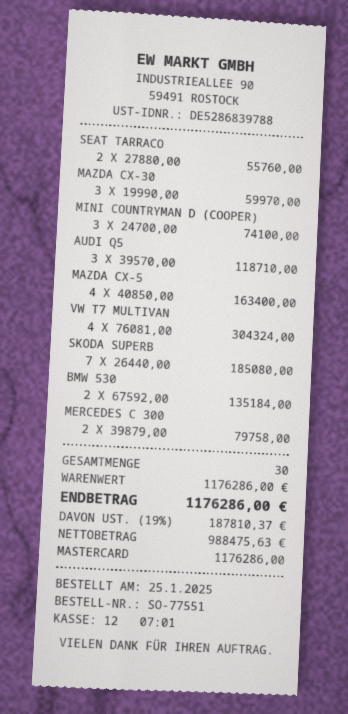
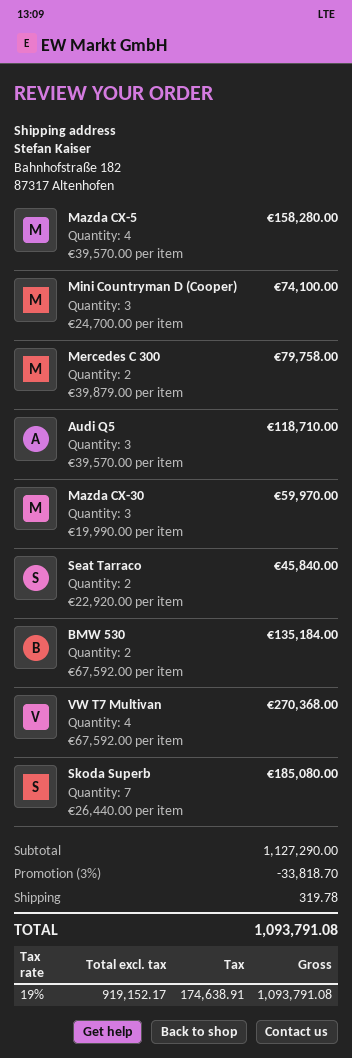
SEAT TARRACO: 2 x 27880.00 = 55760.00 -> 2 x 22920.00 = 45840.00
MAZDA CX-5: 4 x 40850.00 = 163400.00 -> 4 x 39570.00 = 158280.00
VW T7 MULTIVAN: 4 x 76081.00 = 304324.00 -> 4 x 67592.00 = 270368.00
subtotal: 1176286.00 -> 1127290.00
discount: none -> 3% = 33818.70
shipping: none -> 319.78
net: 988475.63 -> 919152.17
tax: 19% = 187810.37 -> 19% = 174638.91
total: 1176286.00 -> 1093791.08

